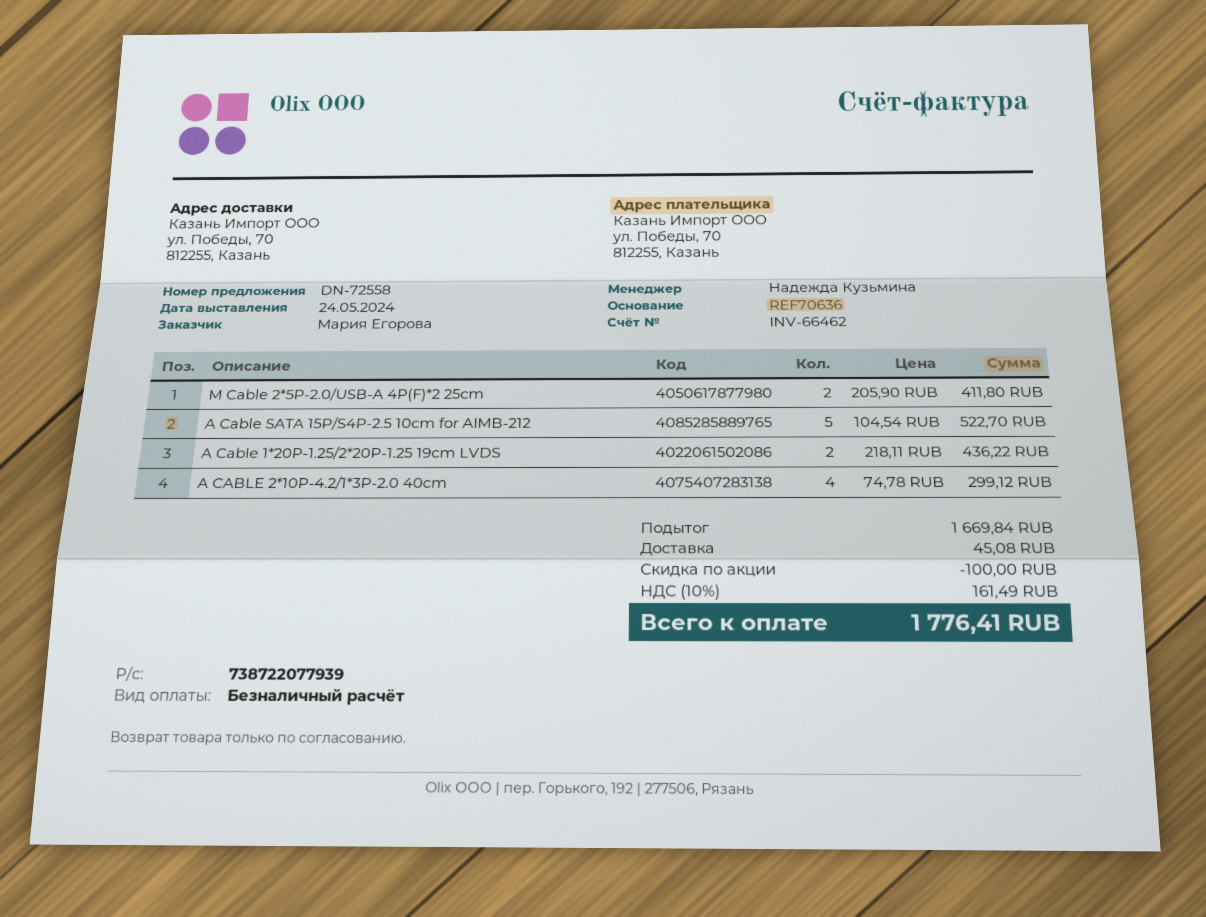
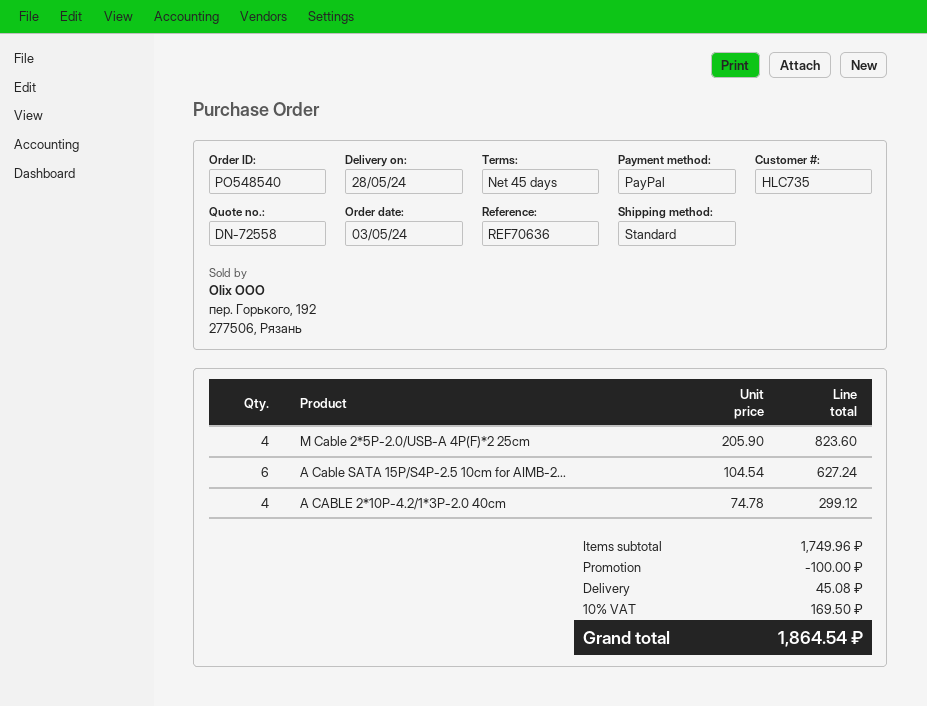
payment method: bank transfer -> PayPal
M Cable 2*5P-2.0/USB-A 4P(F)*2 25cm: 2 x 205.90 = 411.80 -> 4 x 205.90 = 823.60
A Cable SATA 15P/S4P-2.5 10cm for AIMB-212: 5 x 104.54 = 522.70 -> 6 x 104.54 = 627.24
A Cable 1*20P-1.25/2*20P-1.25 19cm LVDS: 2 x 218.11 = 436.22 -> none
subtotal: 1669.84 -> 1749.96
tax: 10% = 161.49 -> 10% = 169.50
total: 1776.41 -> 1864.54

